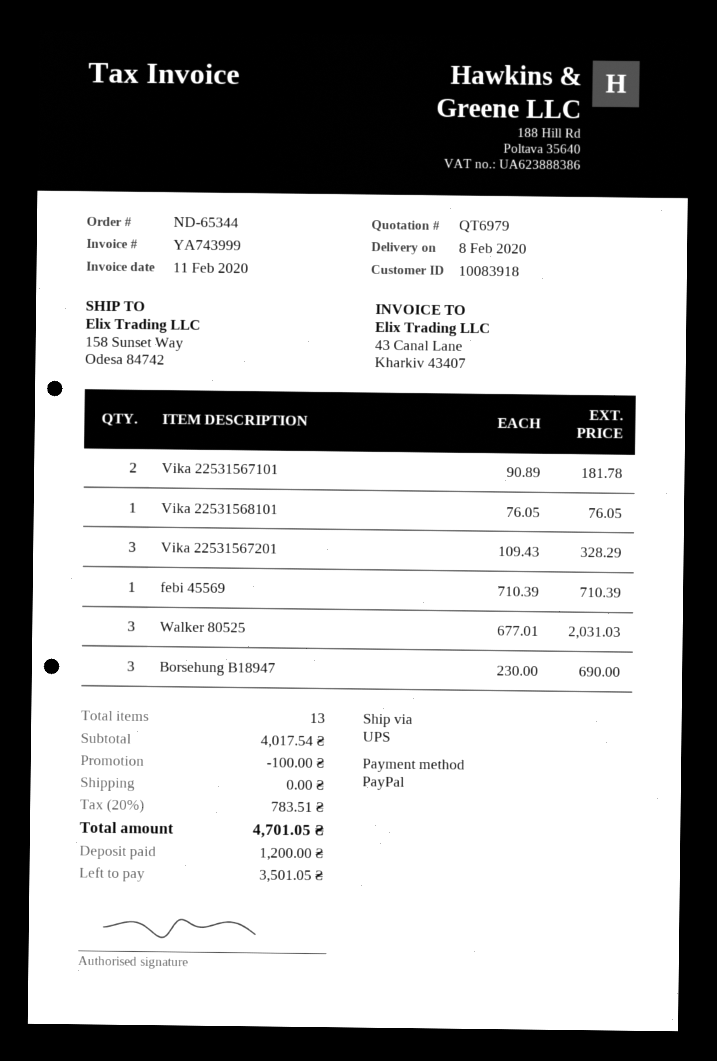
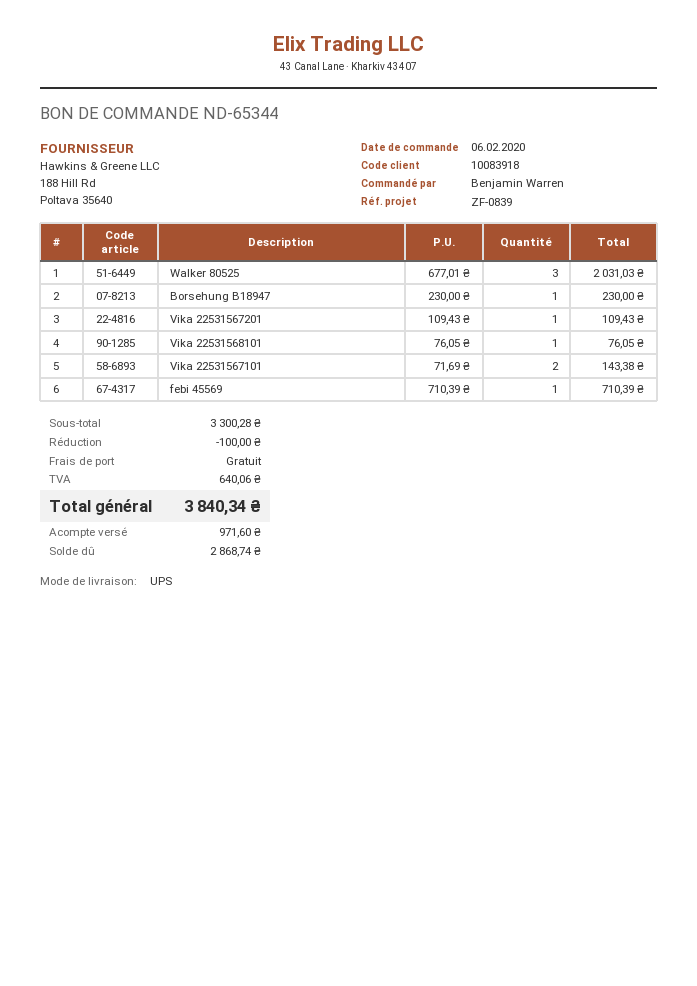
Vika 22531567101: 2 x 90.89 = 181.78 -> 2 x 71.69 = 143.38
Vika 22531567201: 3 x 109.43 = 328.29 -> 1 x 109.43 = 109.43
Borsehung B18947: 3 x 230.00 = 690.00 -> 1 x 230.00 = 230.00
subtotal: 4017.54 -> 3300.28
tax: 783.51 -> 640.06
total: 4701.05 -> 3840.34
deposit: 1200.00 -> 971.60
balance: 3501.05 -> 2868.74

